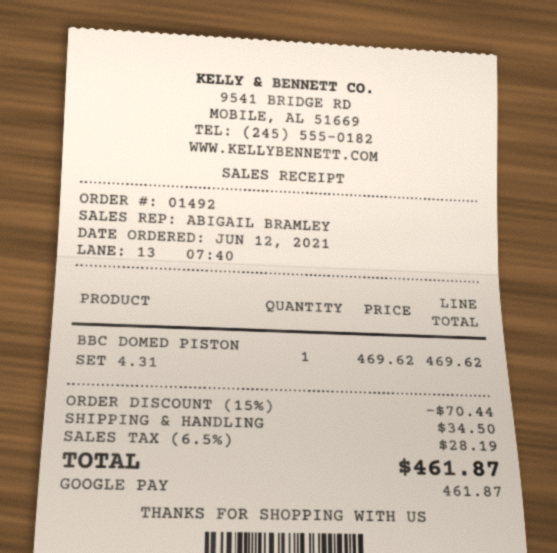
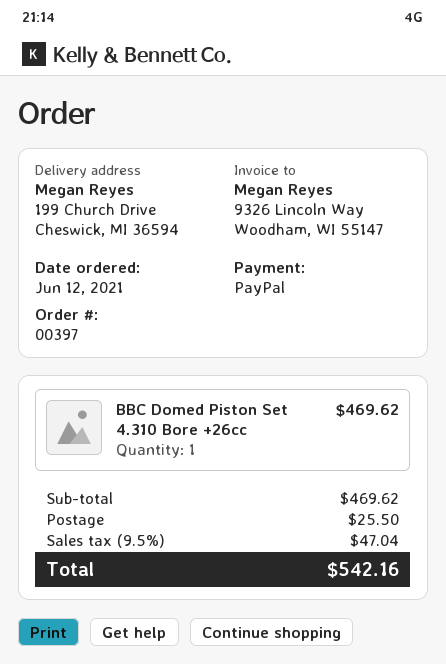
order number: 01492 -> 00397
payment method: Google Pay -> PayPal
discount: 15% = 70.44 -> none
shipping: 34.50 -> 25.50
tax: 6.5% = 28.19 -> 9.5% = 47.04
total: 461.87 -> 542.16

